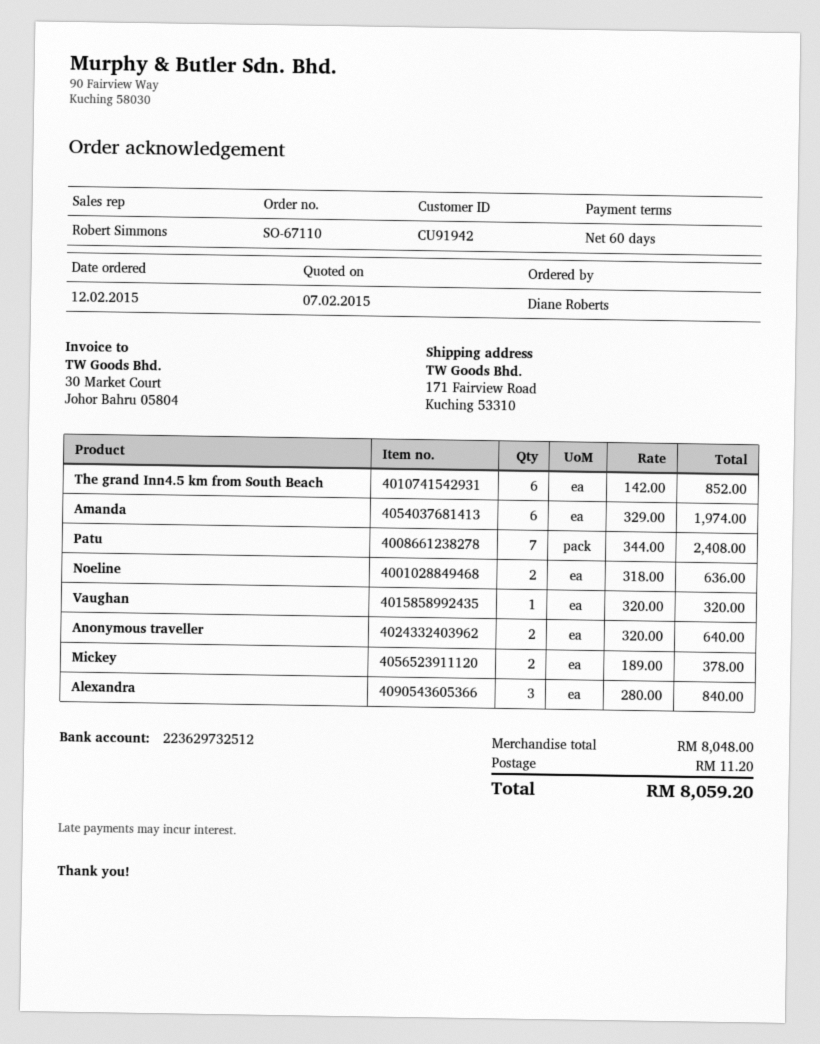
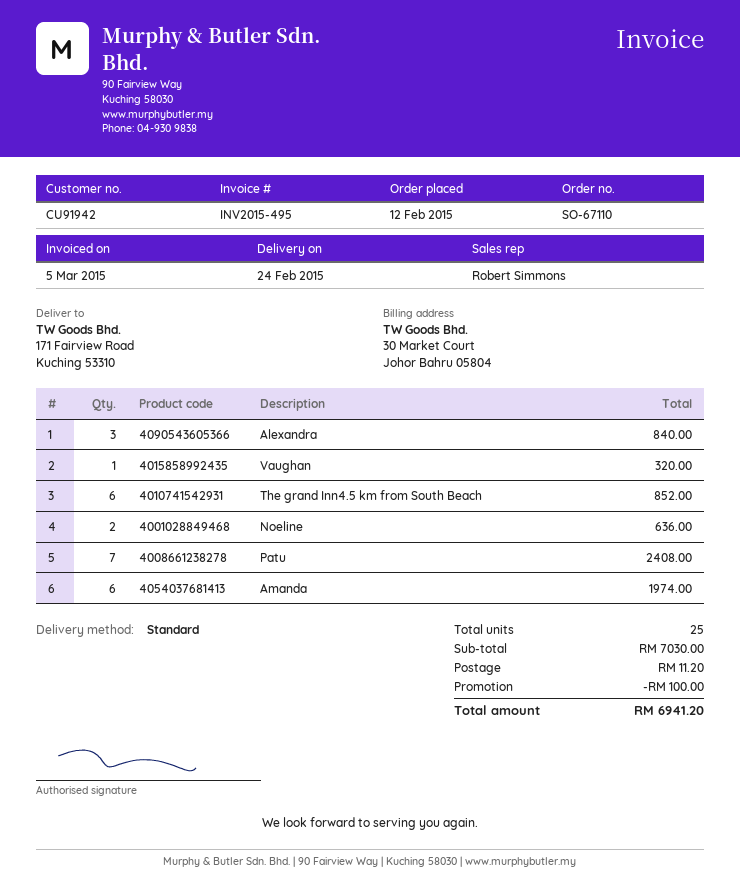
Anonymous traveller: 2 for 640.00 -> none
Mickey: 2 for 378.00 -> none
subtotal: 8048.00 -> 7030.00
discount: none -> 100.00
total: 8059.20 -> 6941.20

